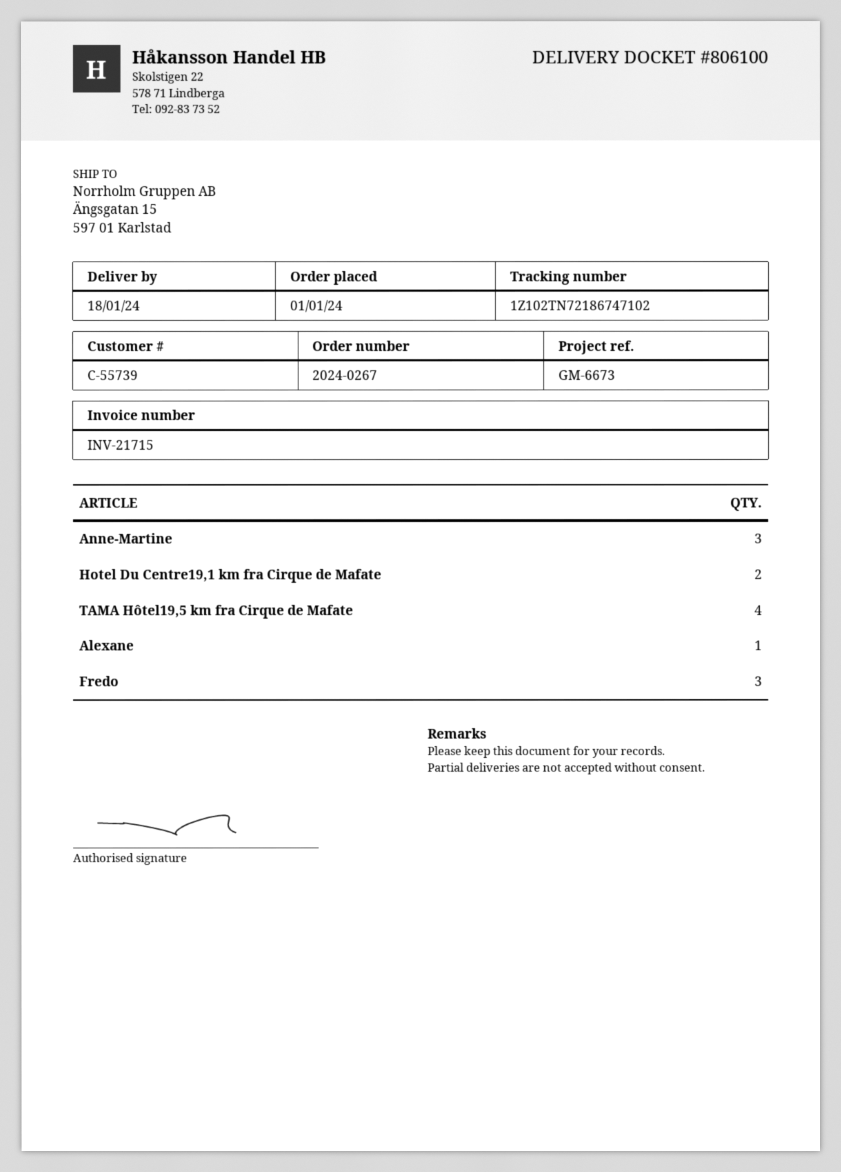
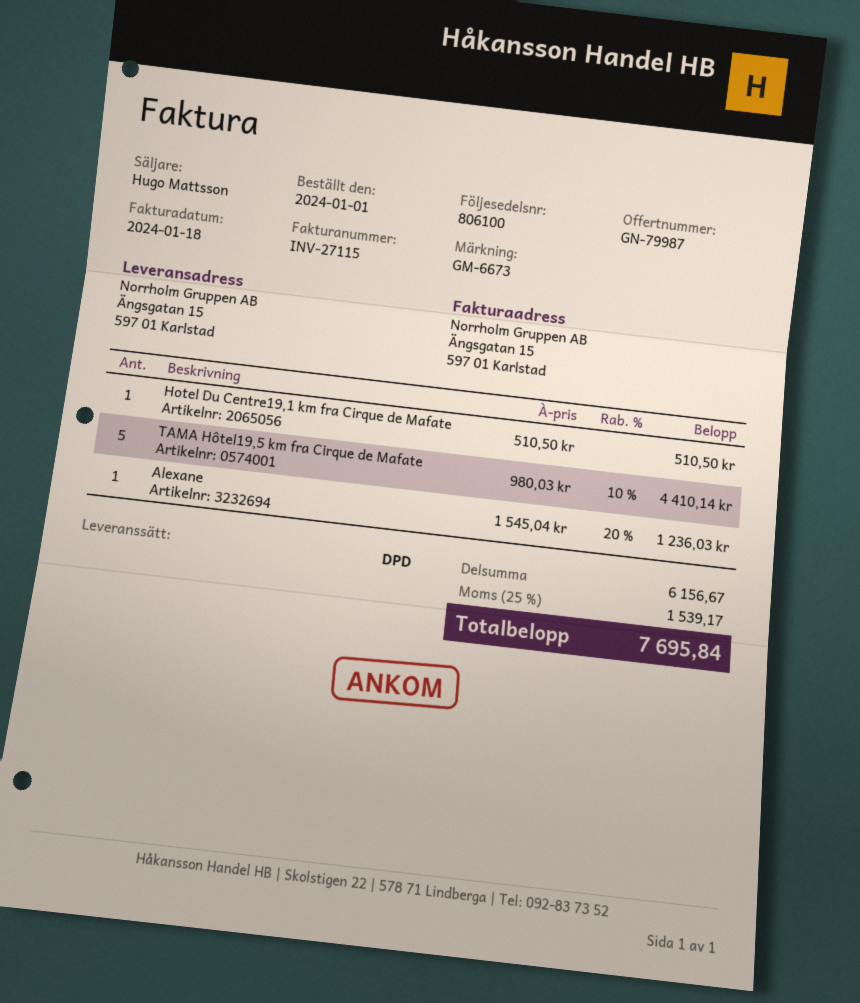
invoice number: INV-21715 -> INV-27115
Anne-Martine: 3 -> none
Hotel Du Centre19,1 km fra Cirque de Mafate: 2 -> 1
TAMA Hôtel19,5 km fra Cirque de Mafate: 4 -> 5
Fredo: 3 -> none

